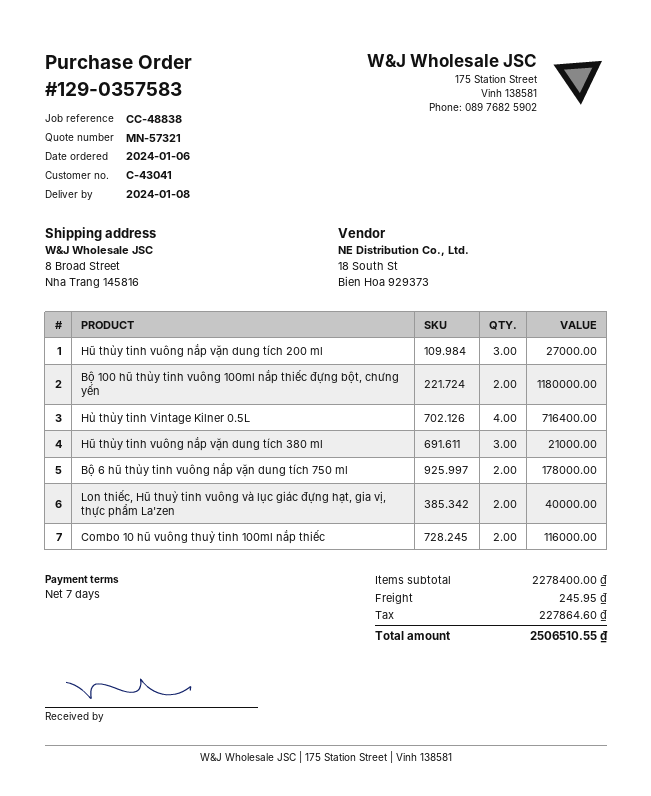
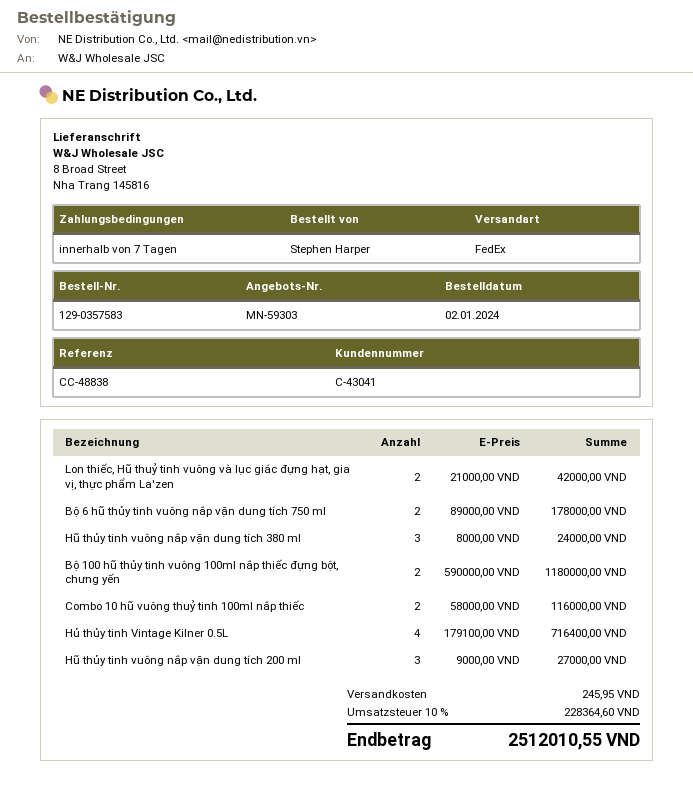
quote number: MN-57321 -> MN-59303
order date: 2024-01-06 -> 2024-01-02
Hũ thủy tinh vuông nắp vặn dung tích 380 ml: 3 for 21000.00 -> 3 for 24000.00
Lon thiếc, Hũ thuỷ tinh vuông và lục giác đựng hạt, gia vị, thực phẩm La'zen: 2 for 40000.00 -> 2 for 42000.00
tax: 227864.60 -> 228364.60
total: 2506510.55 -> 2512010.55

